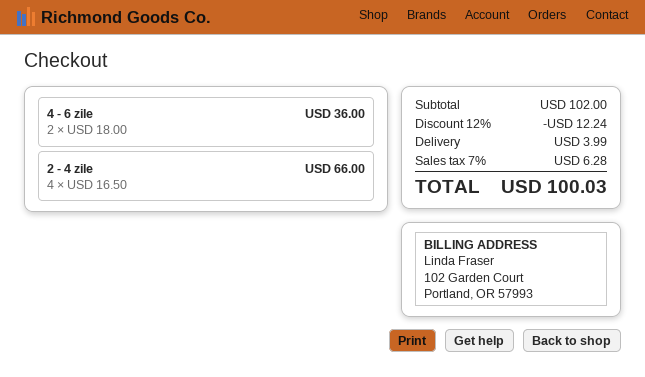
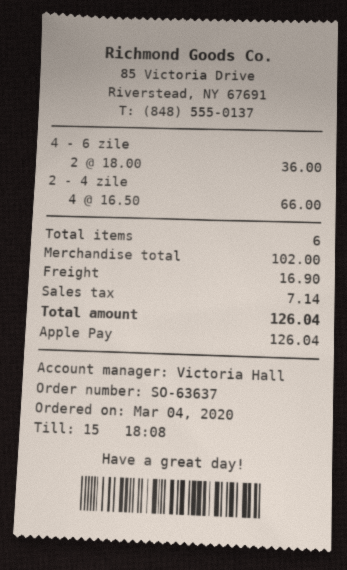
discount: 12% = 12.24 -> none
shipping: 3.99 -> 16.90
tax: 6.28 -> 7.14
total: 100.03 -> 126.04

